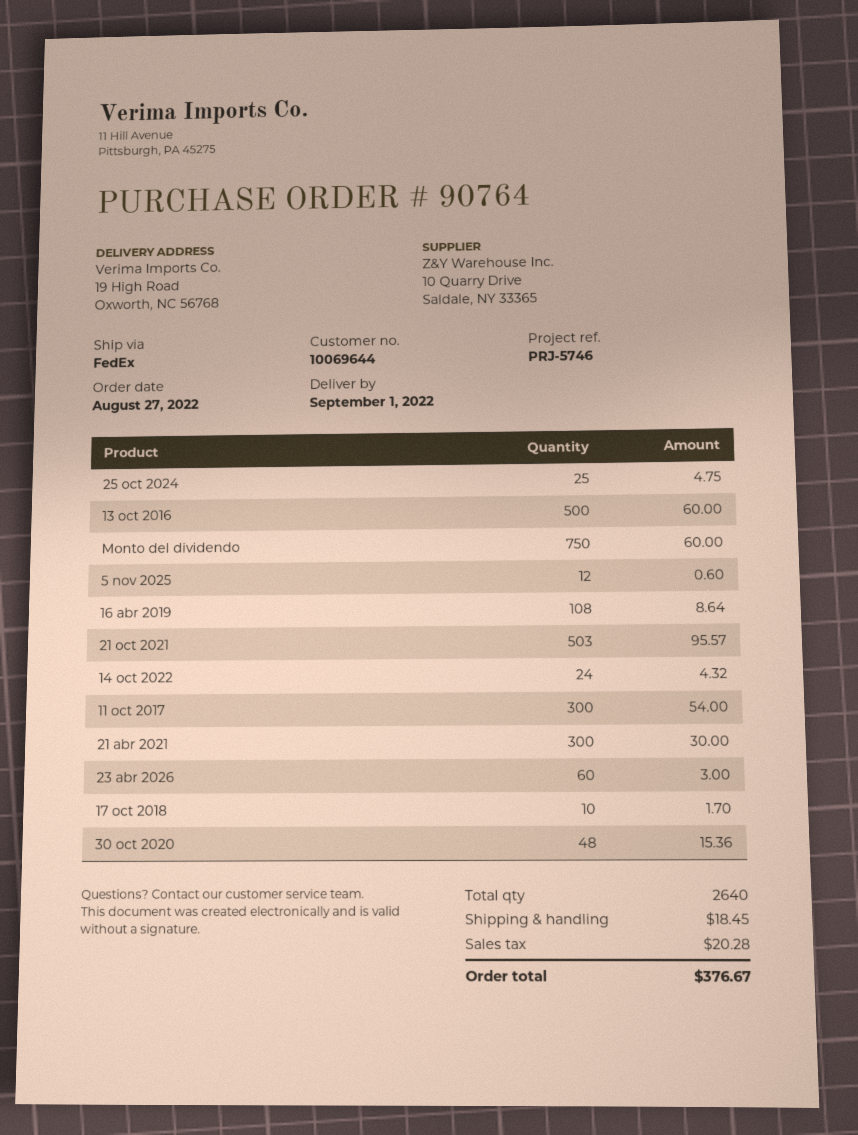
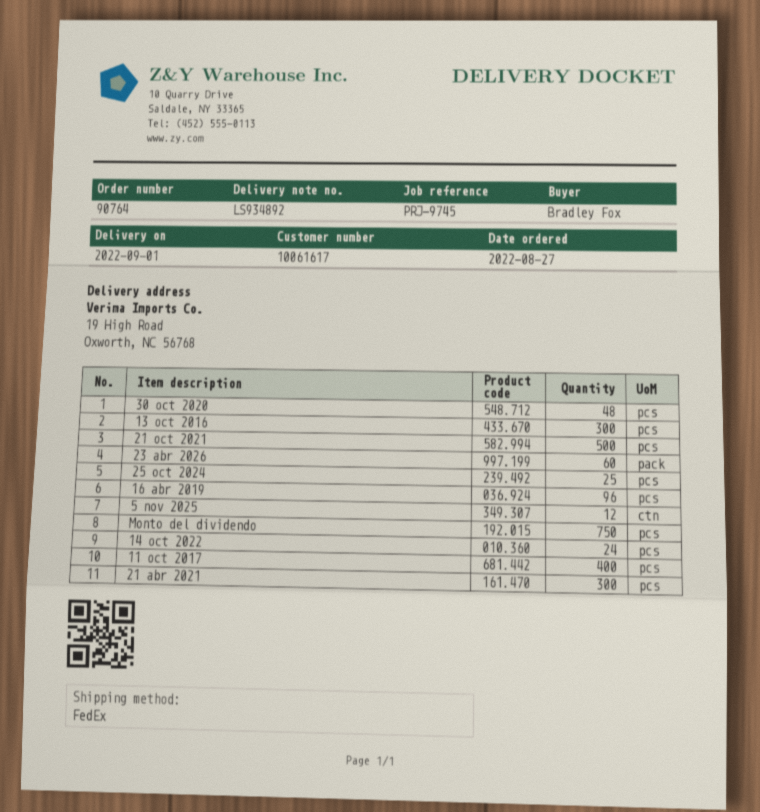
customer number: 10069644 -> 10061617
reference: PRJ-5746 -> PRJ-9745
13 oct 2016: 500 -> 300
16 abr 2019: 108 -> 96
21 oct 2021: 503 -> 500
11 oct 2017: 300 -> 400
17 oct 2018: 10 -> none

